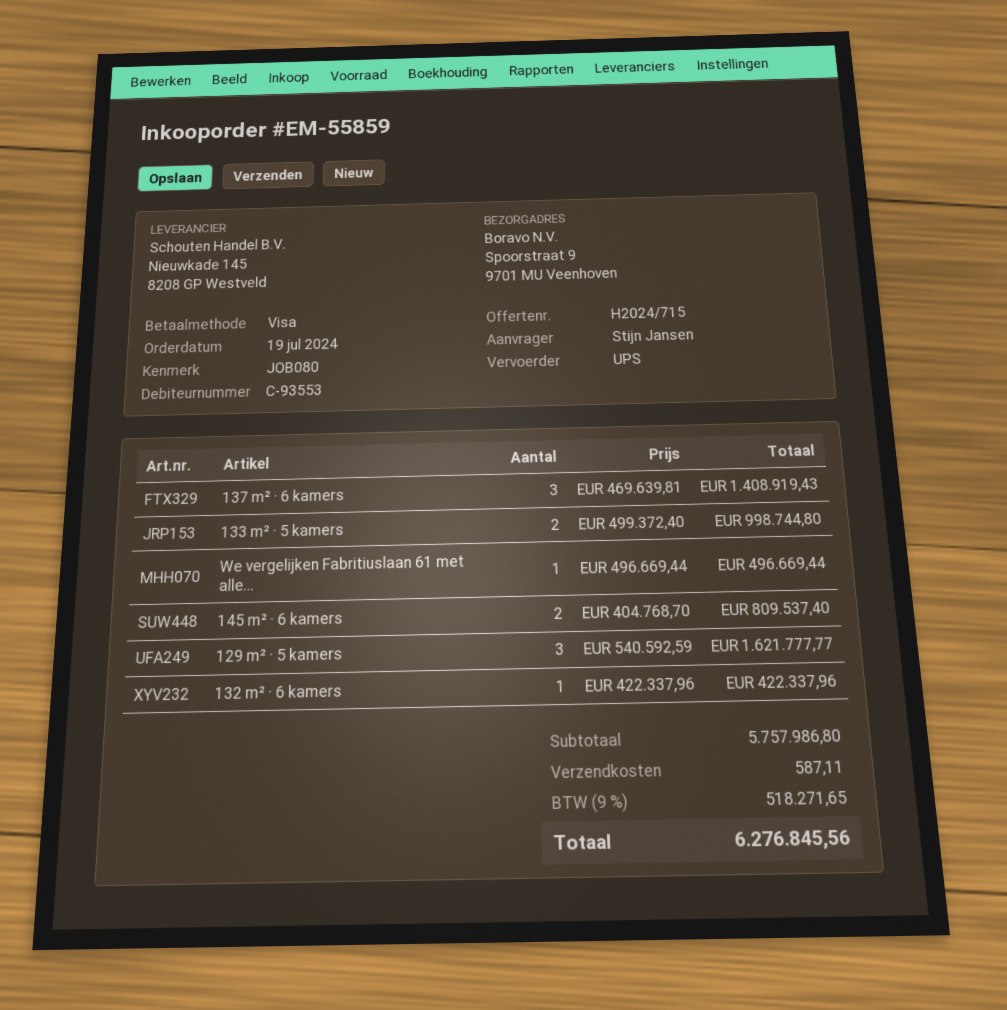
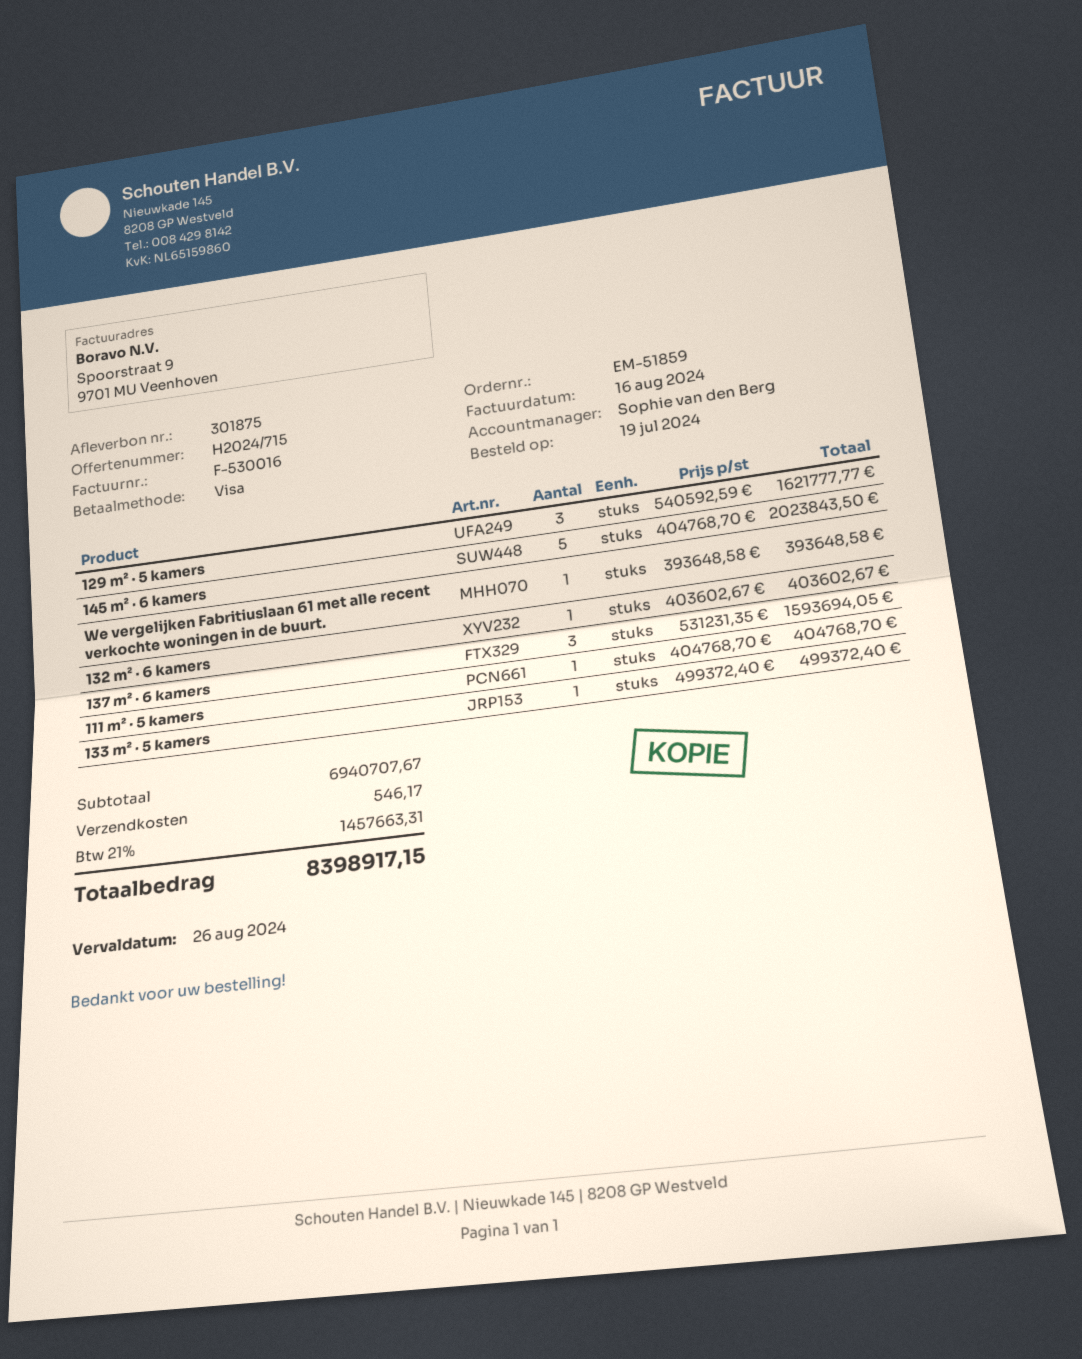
order number: EM-55859 -> EM-51859
137 m² · 6 kamers: 3 x 469639.81 = 1408919.43 -> 3 x 531231.35 = 1593694.05
133 m² · 5 kamers: 2 x 499372.40 = 998744.80 -> 1 x 499372.40 = 499372.40
We vergelijken Fabritiuslaan 61 met alle...: 1 x 496669.44 = 496669.44 -> 1 x 393648.58 = 393648.58
145 m² · 6 kamers: 2 x 404768.70 = 809537.40 -> 5 x 404768.70 = 2023843.50
132 m² · 6 kamers: 1 x 422337.96 = 422337.96 -> 1 x 403602.67 = 403602.67
111 m² · 5 kamers: none -> 1 x 404768.70 = 404768.70
subtotal: 5757986.80 -> 6940707.67
shipping: 587.11 -> 546.17
tax: 9% = 518271.65 -> 21% = 1457663.31
total: 6276845.56 -> 8398917.15

